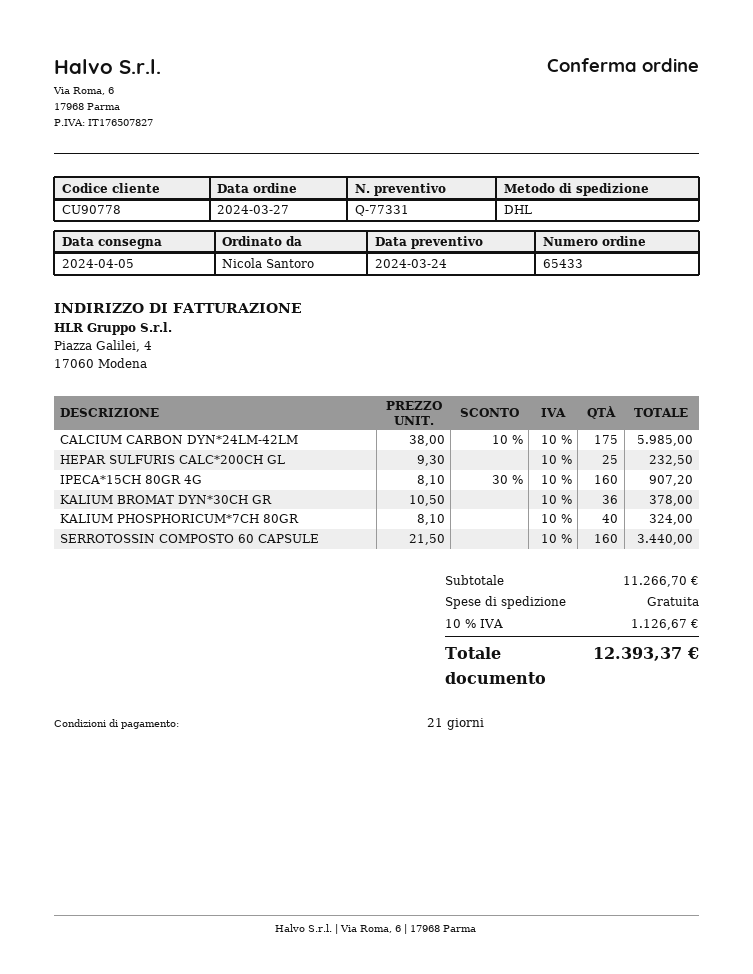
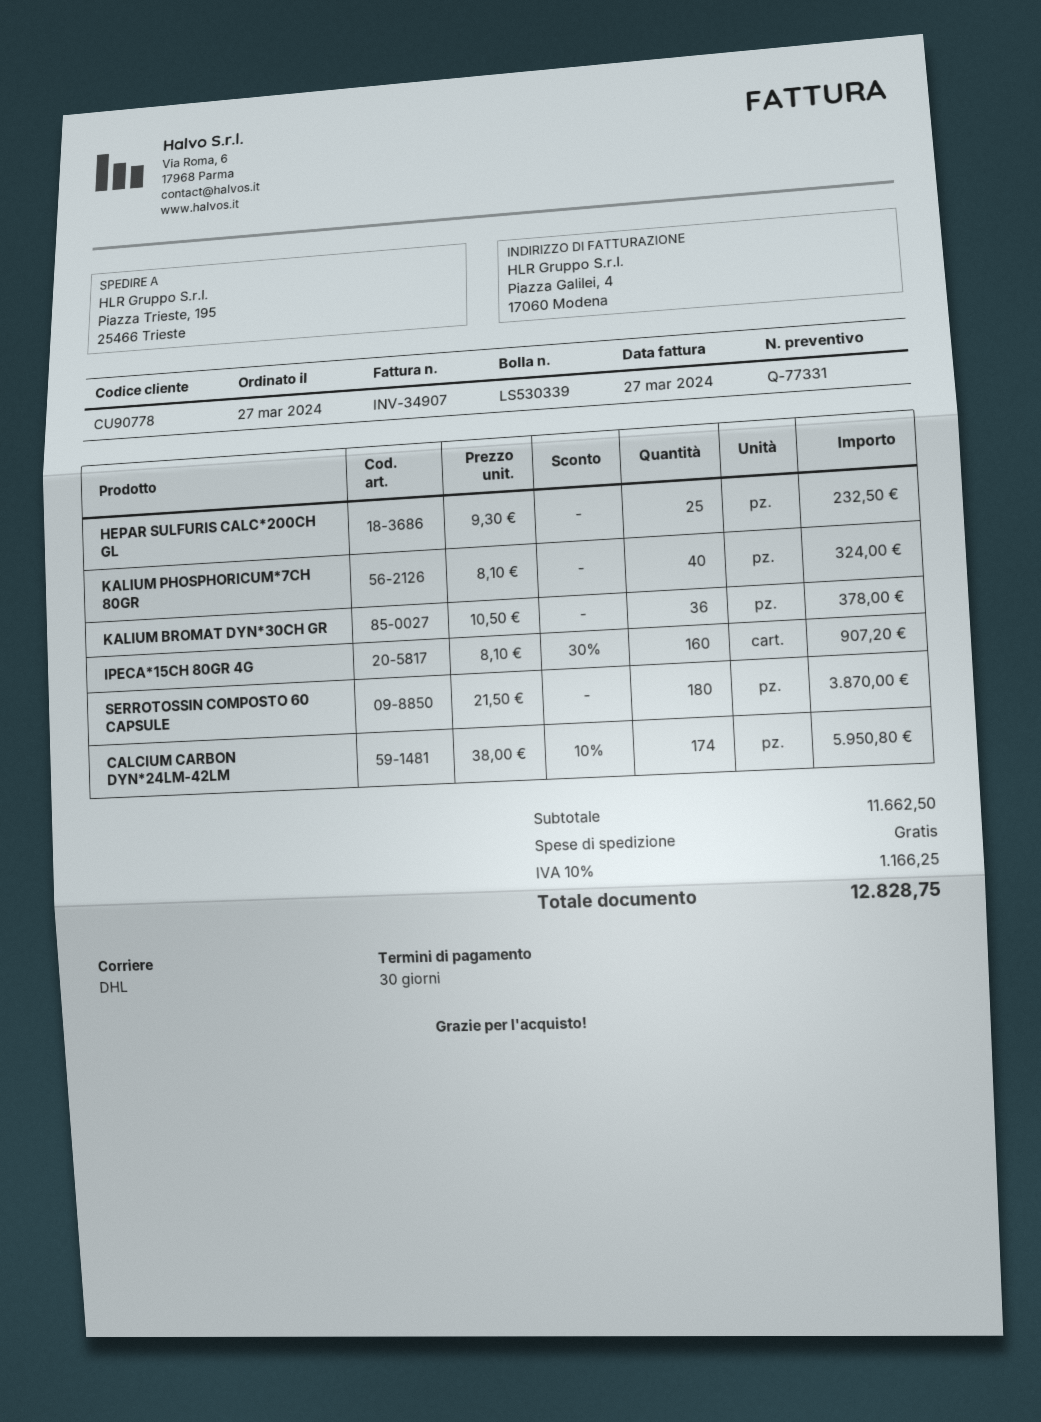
payment terms: 21 days -> 30 days
CALCIUM CARBON DYN*24LM-42LM: 175 x 38.00 - 10% = 5985.00 -> 174 x 38.00 - 10% = 5950.80
SERROTOSSIN COMPOSTO 60 CAPSULE: 160 x 21.50 = 3440.00 -> 180 x 21.50 = 3870.00
subtotal: 11266.70 -> 11662.50
tax: 10% = 1126.67 -> 10% = 1166.25
total: 12393.37 -> 12828.75

